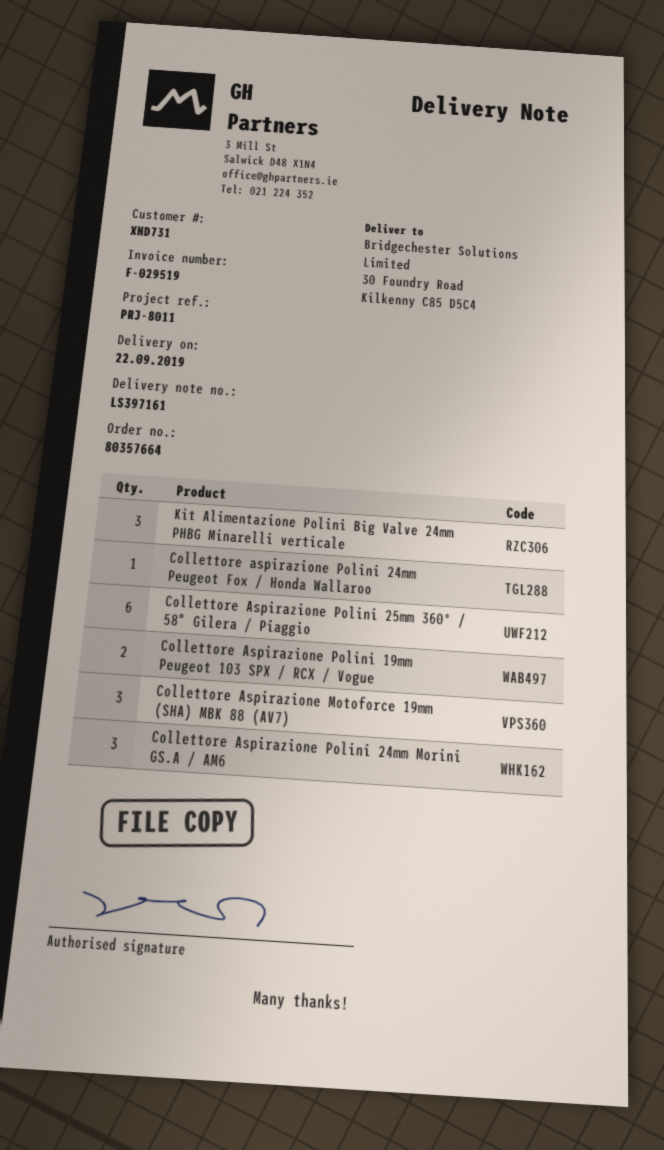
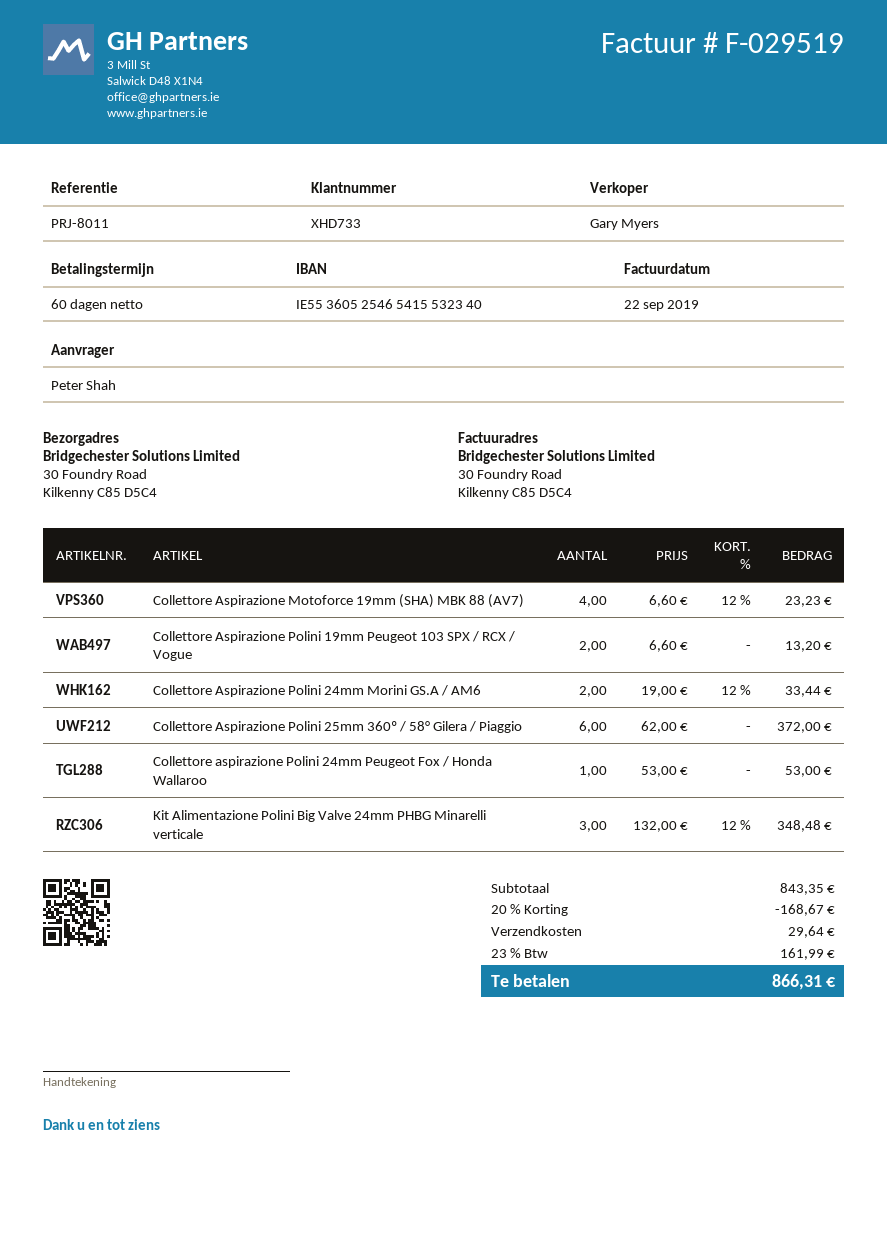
customer number: XHD731 -> XHD733
Collettore Aspirazione Motoforce 19mm (SHA) MBK 88 (AV7): 3 -> 4
Collettore Aspirazione Polini 24mm Morini GS.A / AM6: 3 -> 2

